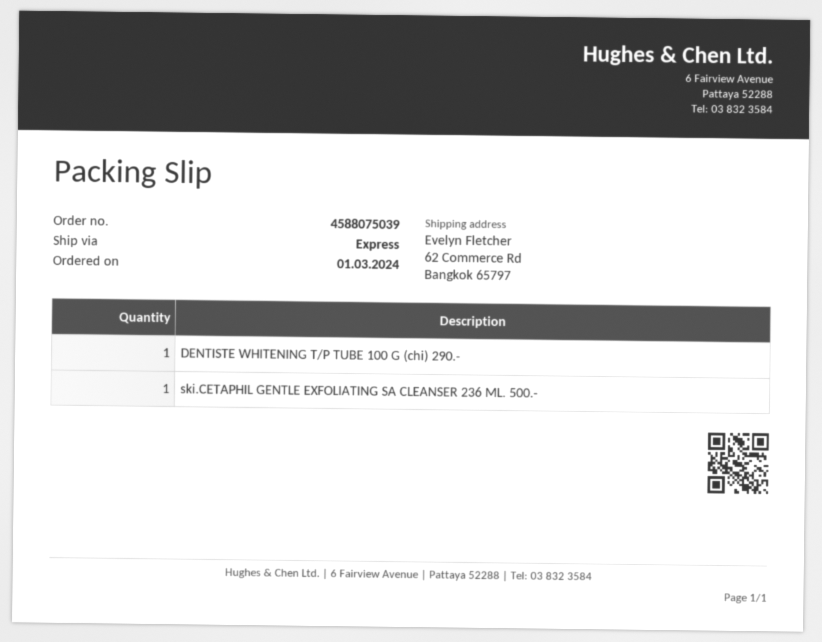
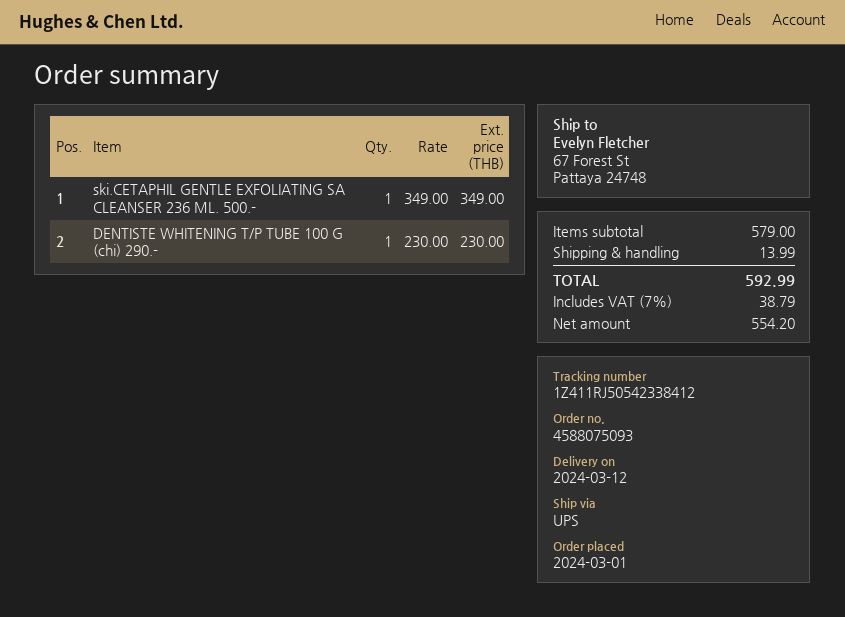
order number: 4588075039 -> 4588075093
shipping method: express -> UPS
ship to: 62 Commerce Rd, Bangkok 65797 -> 67 Forest St, Pattaya 24748

